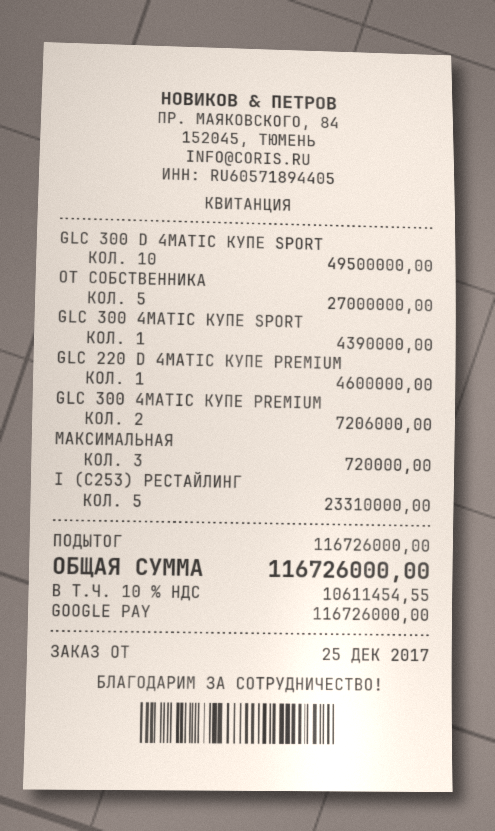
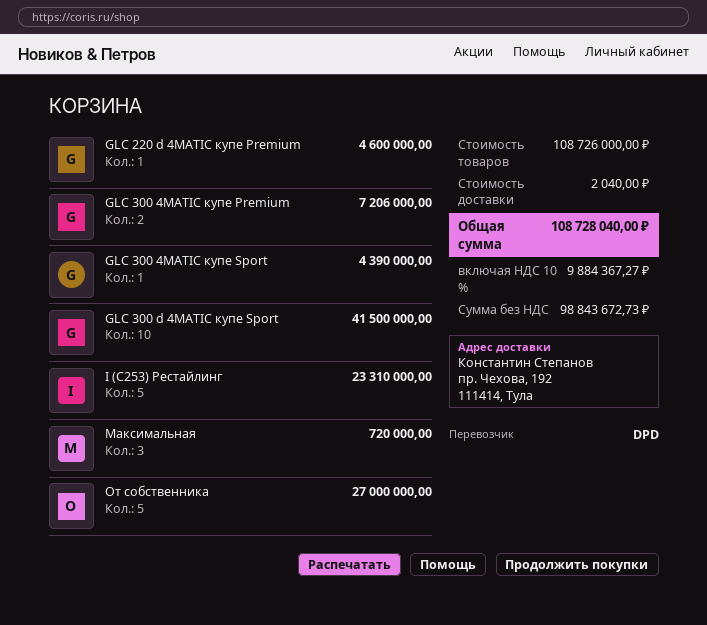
GLC 300 D 4MATIC КУПЕ SPORT: 10 for 49500000.00 -> 10 for 41500000.00
subtotal: 116726000.00 -> 108726000.00
shipping: none -> 2040.00
tax: 10% = 10611454.55 -> 10% = 9884367.27
total: 116726000.00 -> 108728040.00

